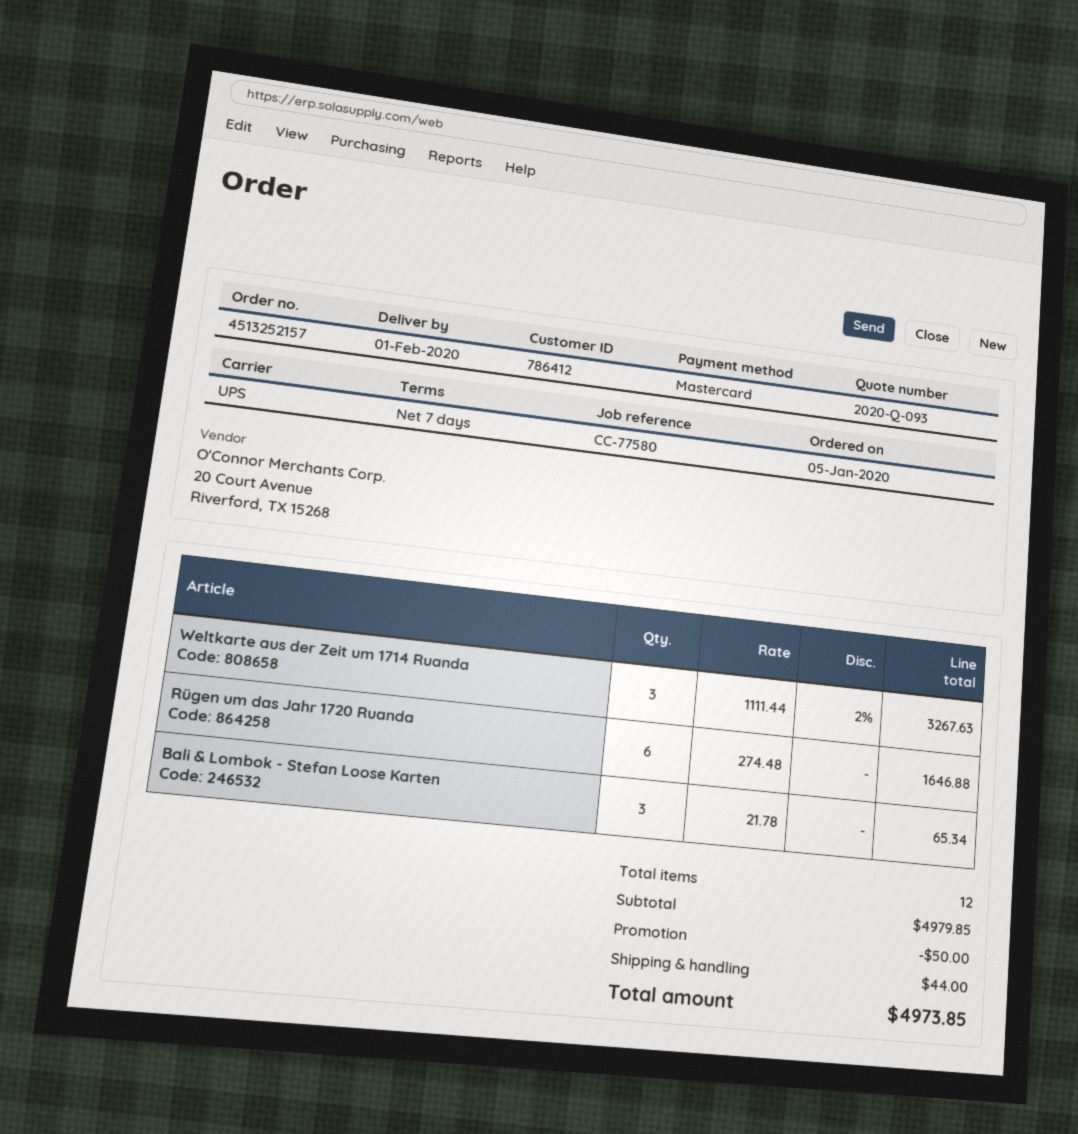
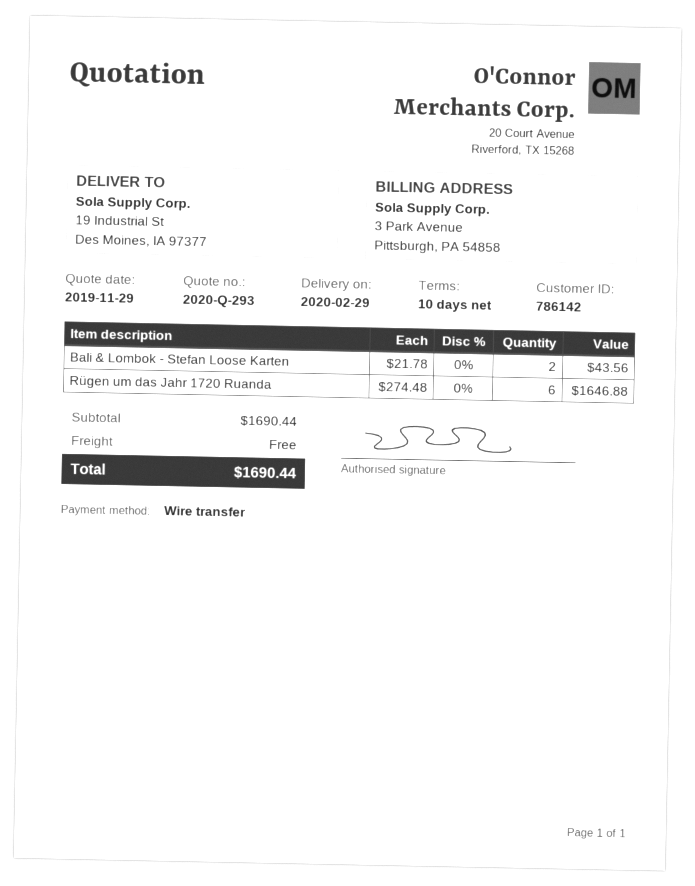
quote number: 2020-Q-093 -> 2020-Q-293
delivery date: 2020-02-01 -> 2020-02-29
payment terms: 7 days -> 10 days
customer number: 786412 -> 786142
payment method: Mastercard -> bank transfer
Weltkarte aus der Zeit um 1714 Ruanda: 3 x 1111.44 - 2% = 3267.63 -> none
Bali & Lombok - Stefan Loose Karten: 3 x 21.78 = 65.34 -> 2 x 21.78 = 43.56
subtotal: 4979.85 -> 1690.44
discount: 50.00 -> none
shipping: 44.00 -> 0.00
total: 4973.85 -> 1690.44

